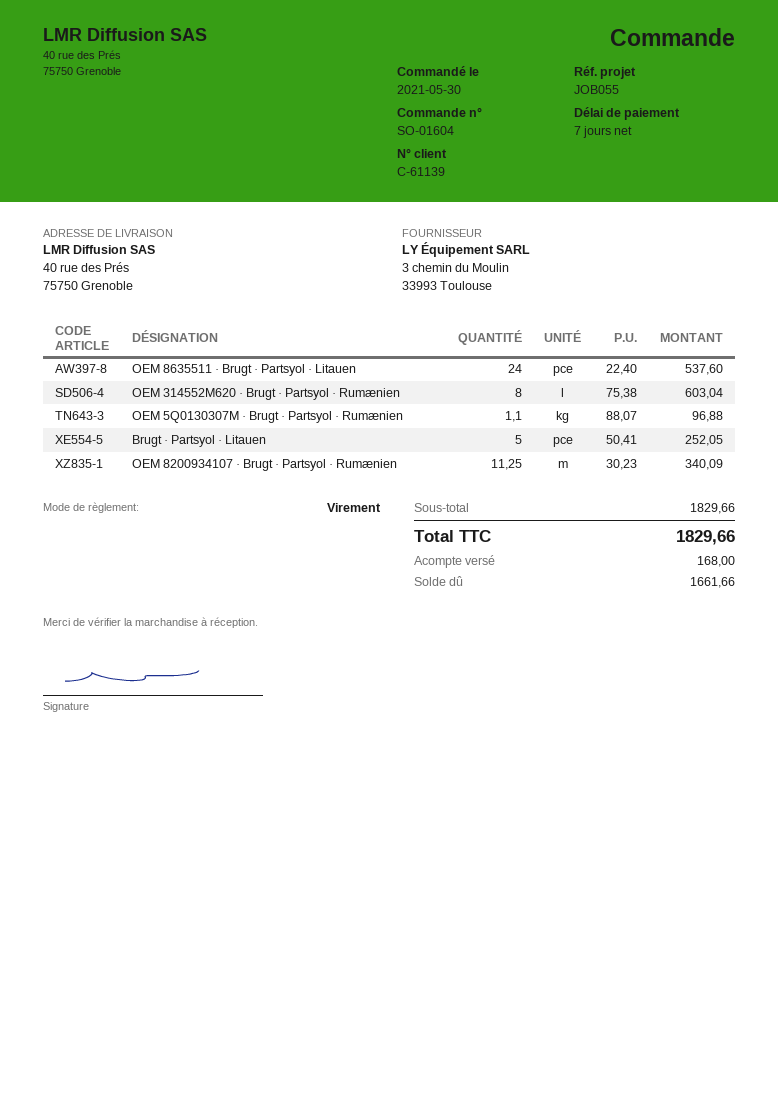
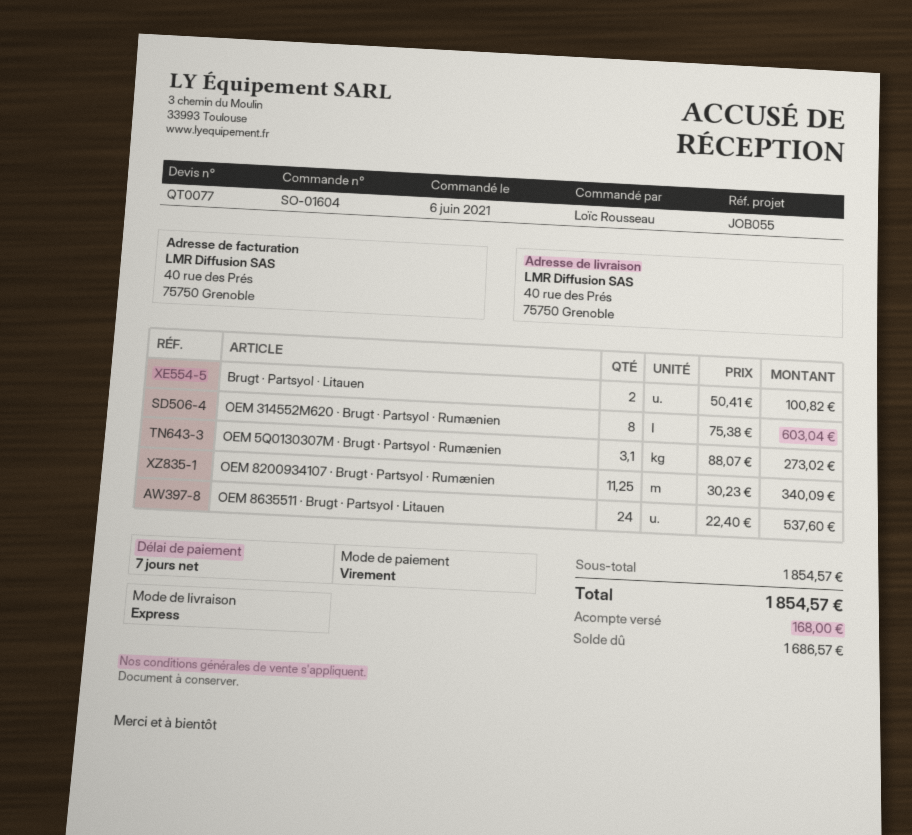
order date: 2021-05-30 -> 2021-06-06
OEM 5Q0130307M · Brugt · Partsyol · Rumænien: 1.1 x 88.07 = 96.88 -> 3.1 x 88.07 = 273.02
Brugt · Partsyol · Litauen: 5 x 50.41 = 252.05 -> 2 x 50.41 = 100.82
subtotal: 1829.66 -> 1854.57
total: 1829.66 -> 1854.57
balance: 1661.66 -> 1686.57

